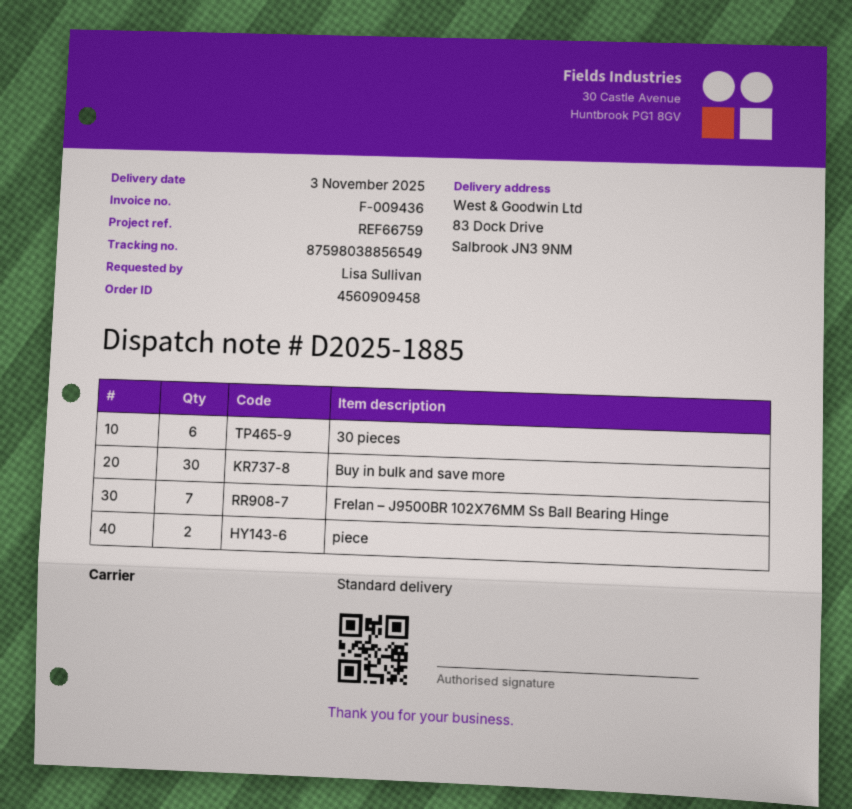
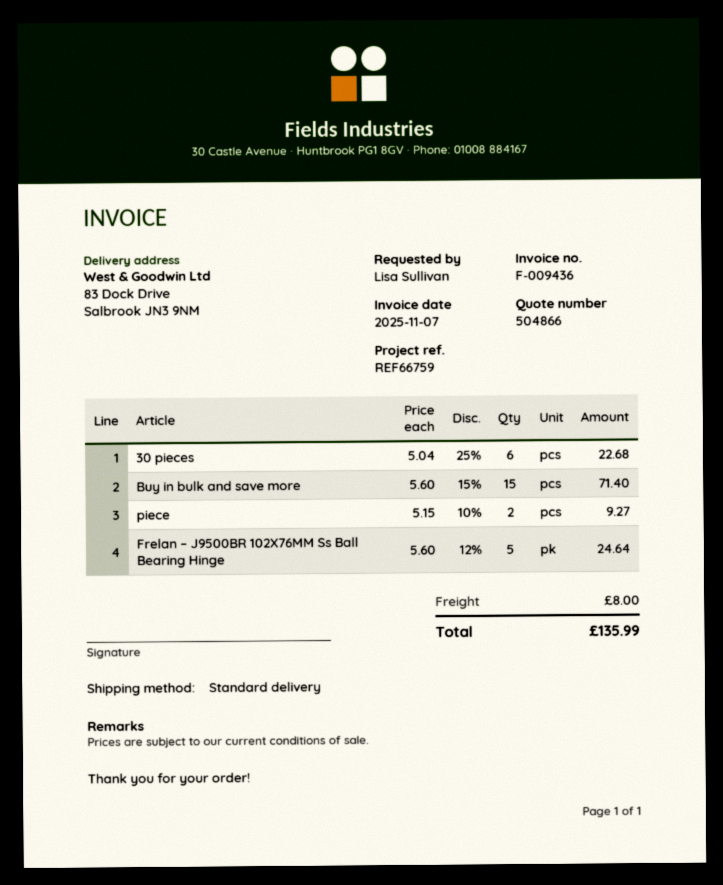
Buy in bulk and save more: 30 -> 15
Frelan – J9500BR 102X76MM Ss Ball Bearing Hinge: 7 -> 5

